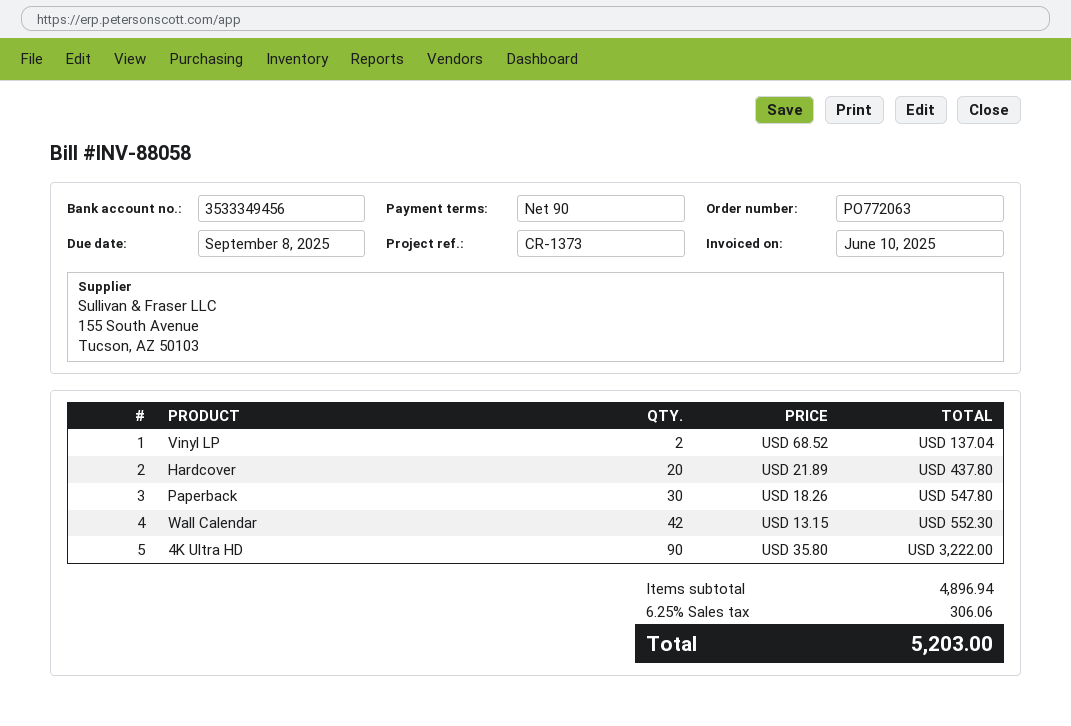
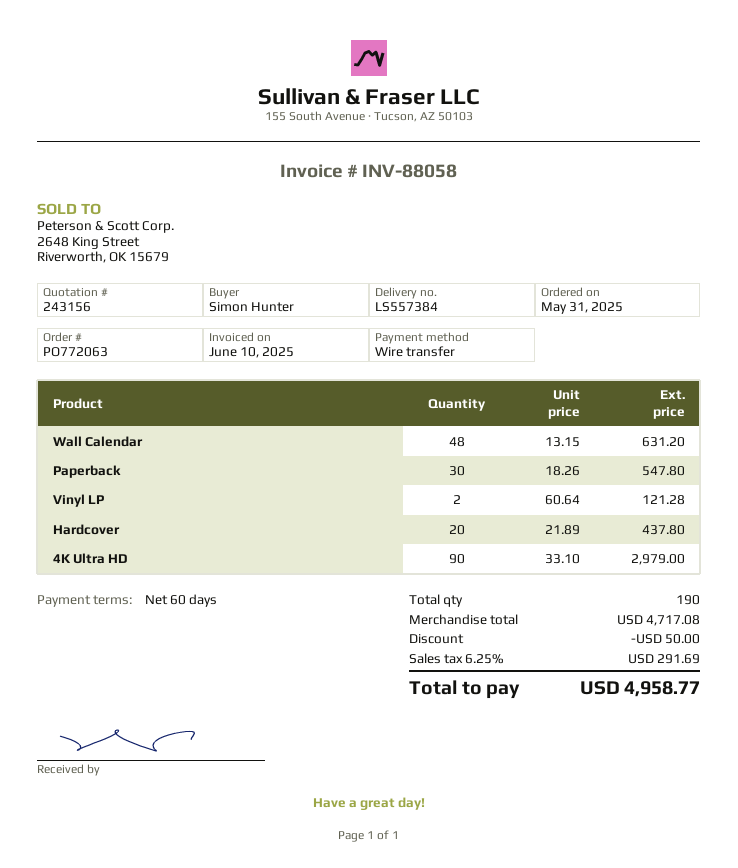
payment terms: 90 days -> 60 days
Vinyl LP: 2 x 68.52 = 137.04 -> 2 x 60.64 = 121.28
Wall Calendar: 42 x 13.15 = 552.30 -> 48 x 13.15 = 631.20
4K Ultra HD: 90 x 35.80 = 3222.00 -> 90 x 33.10 = 2979.00
subtotal: 4896.94 -> 4717.08
discount: none -> 50.00
tax: 6.25% = 306.06 -> 6.25% = 291.69
total: 5203.00 -> 4958.77

